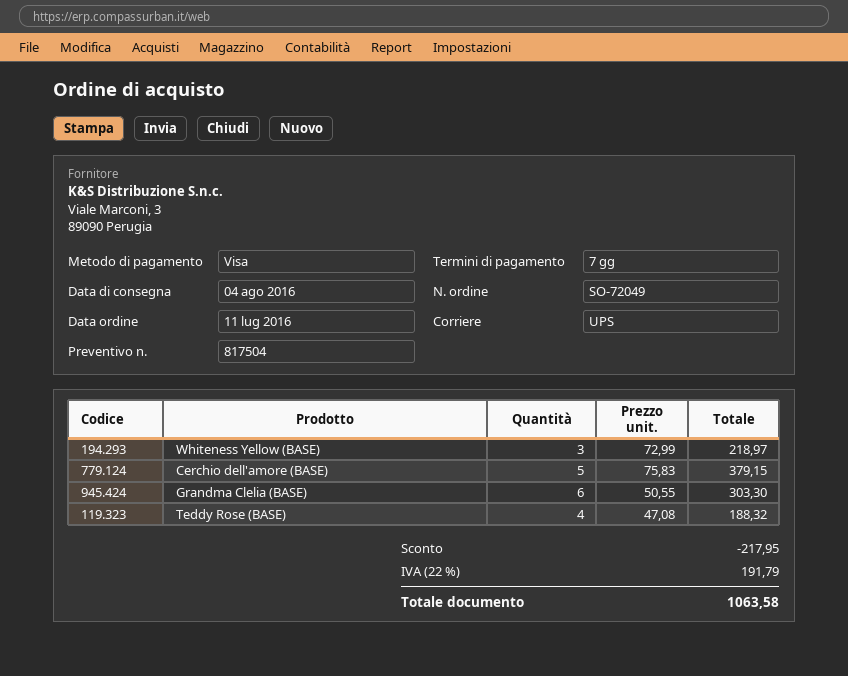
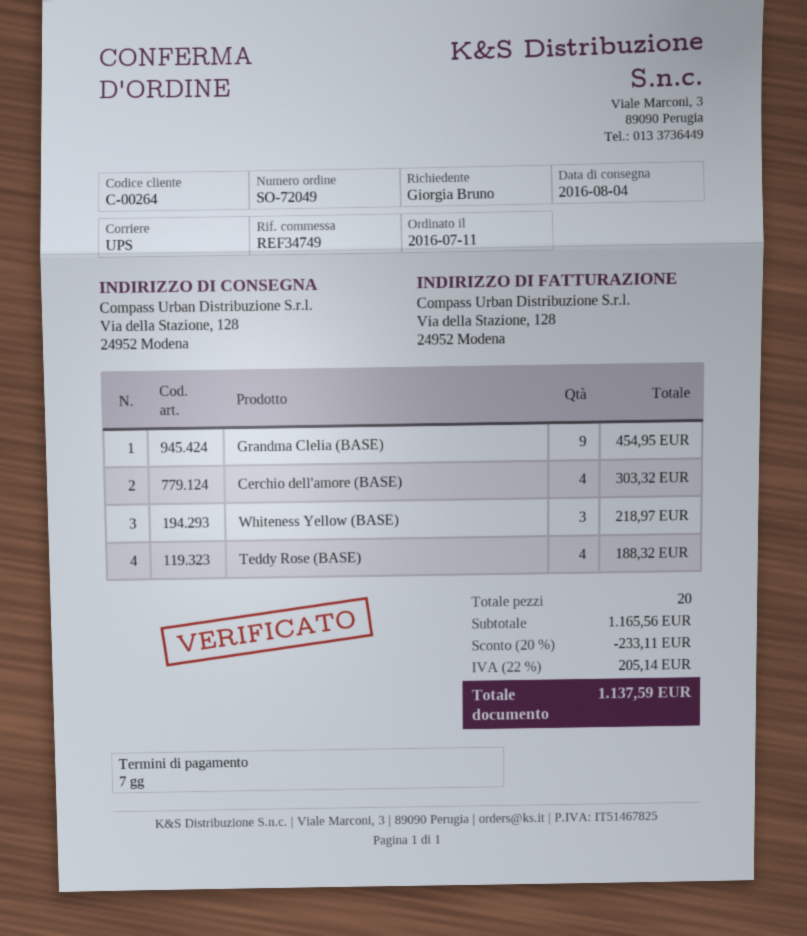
Cerchio dell'amore (BASE): 5 for 379.15 -> 4 for 303.32
Grandma Clelia (BASE): 6 for 303.30 -> 9 for 454.95
discount: 217.95 -> 233.11
tax: 22% = 191.79 -> 22% = 205.14
total: 1063.58 -> 1137.59

